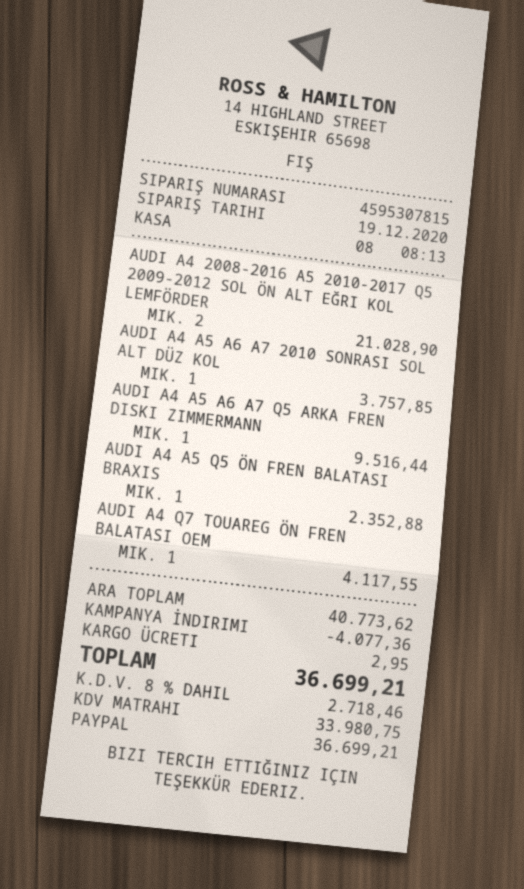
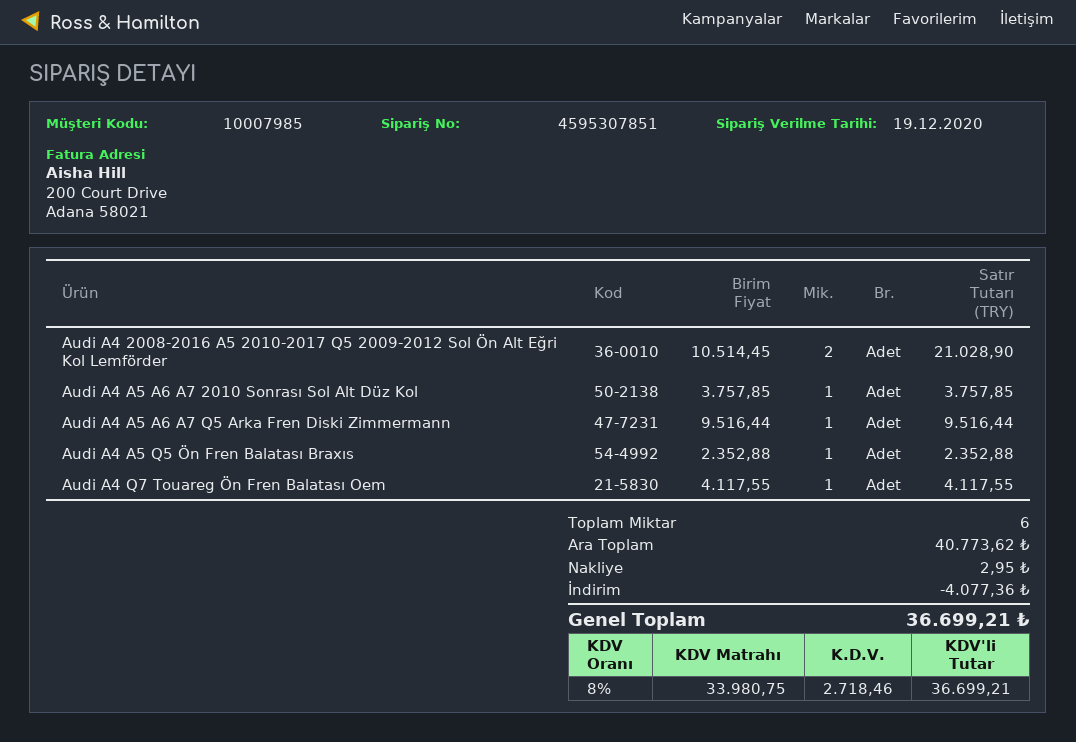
order number: 4595307815 -> 4595307851

